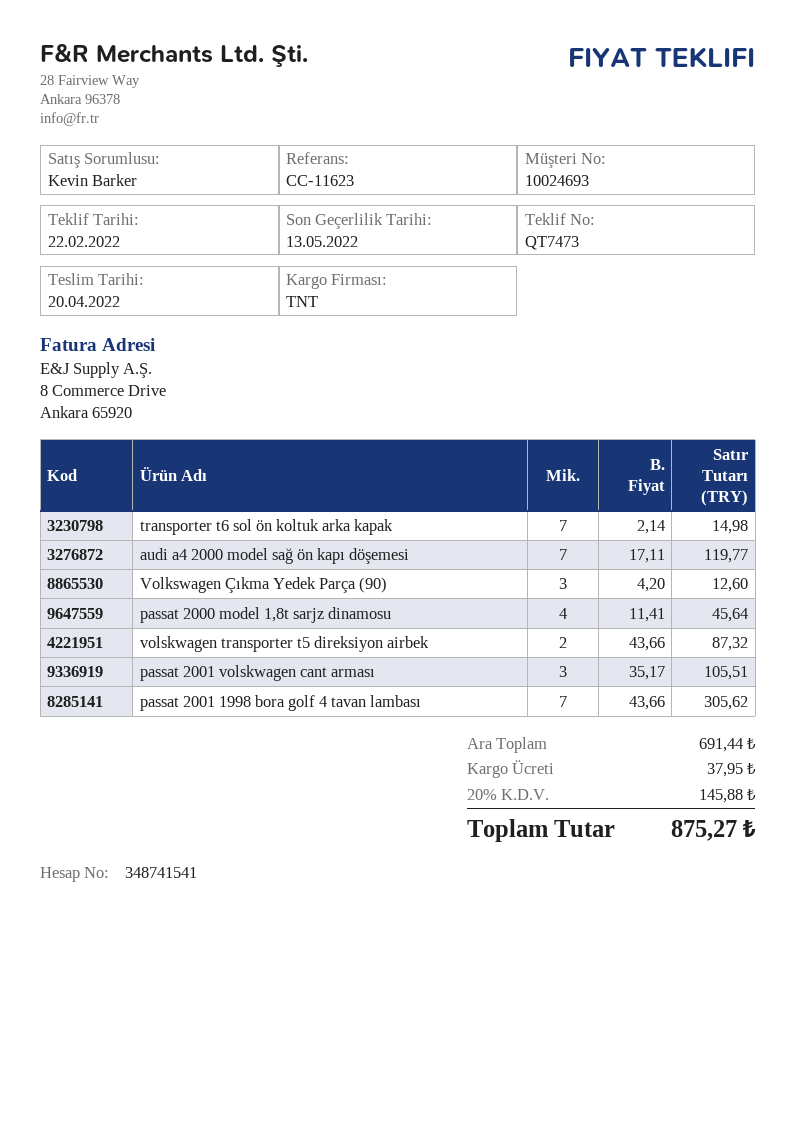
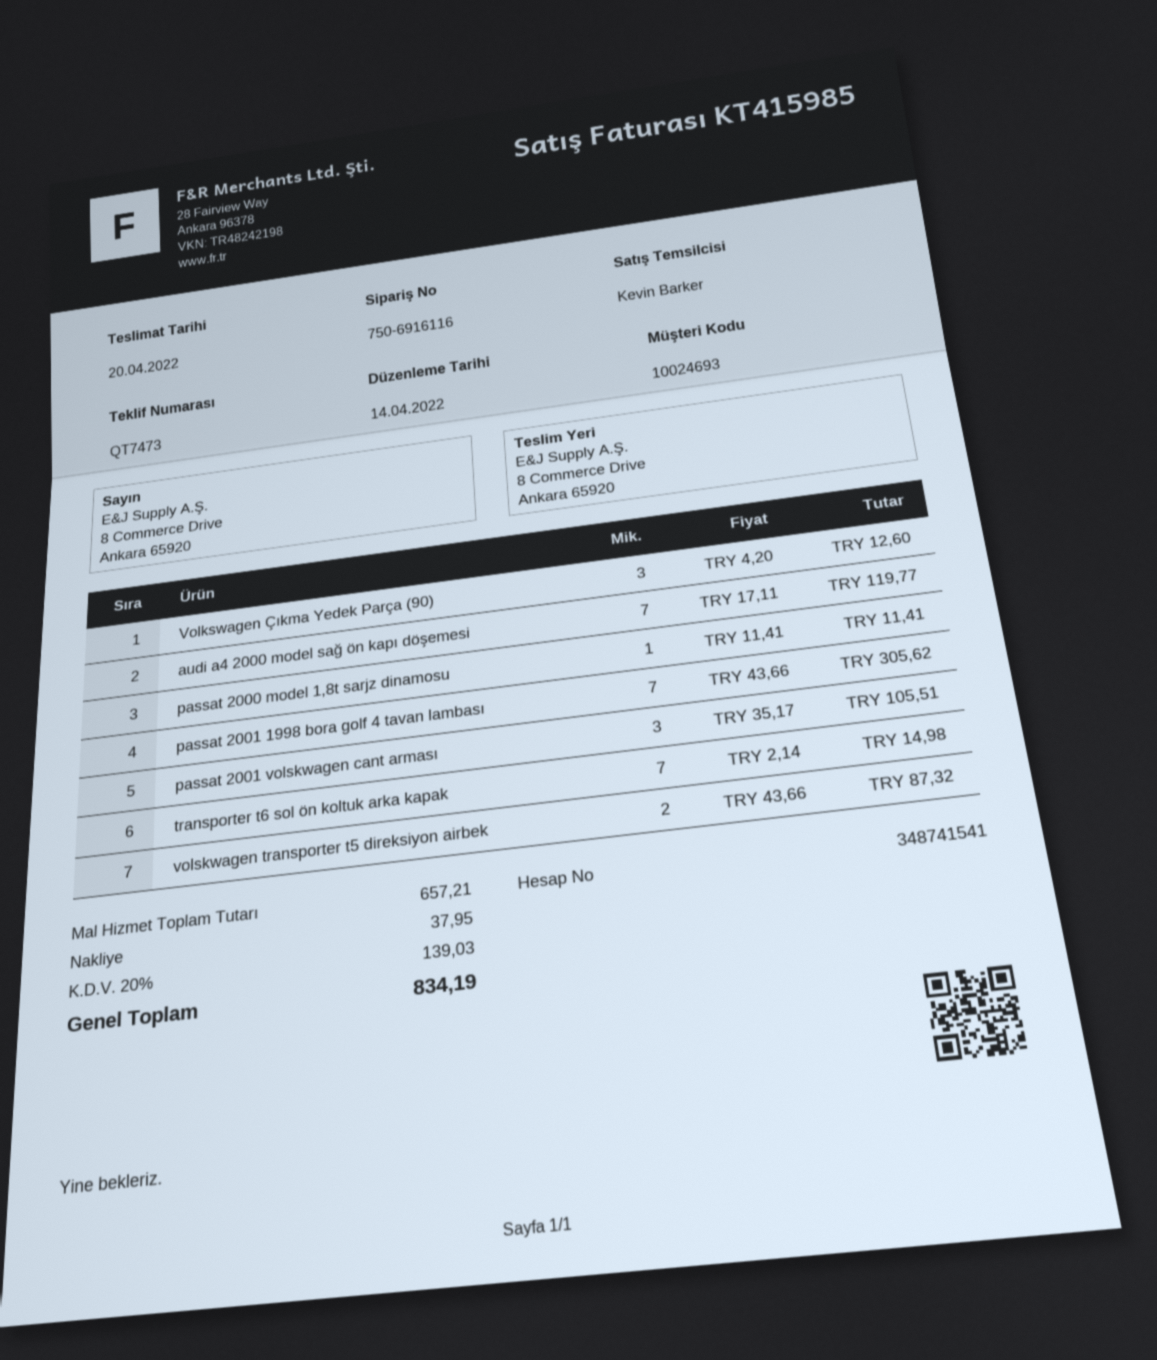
passat 2000 model 1,8t sarjz dinamosu: 4 x 11.41 = 45.64 -> 1 x 11.41 = 11.41
subtotal: 691.44 -> 657.21
tax: 20% = 145.88 -> 20% = 139.03
total: 875.27 -> 834.19

